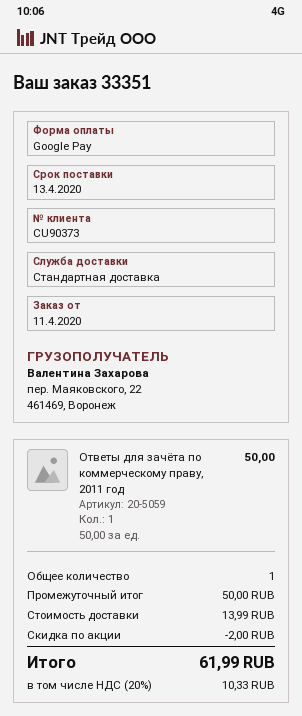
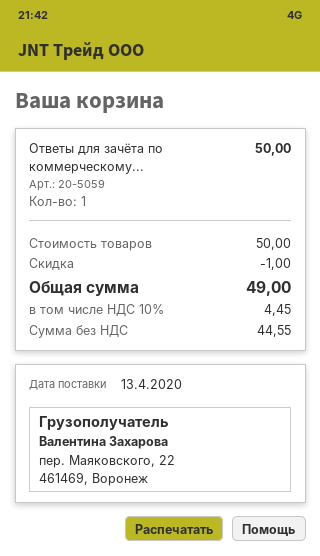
discount: 2.00 -> 1.00
shipping: 13.99 -> none
tax: 20% = 10.33 -> 10% = 4.45
total: 61.99 -> 49.00

